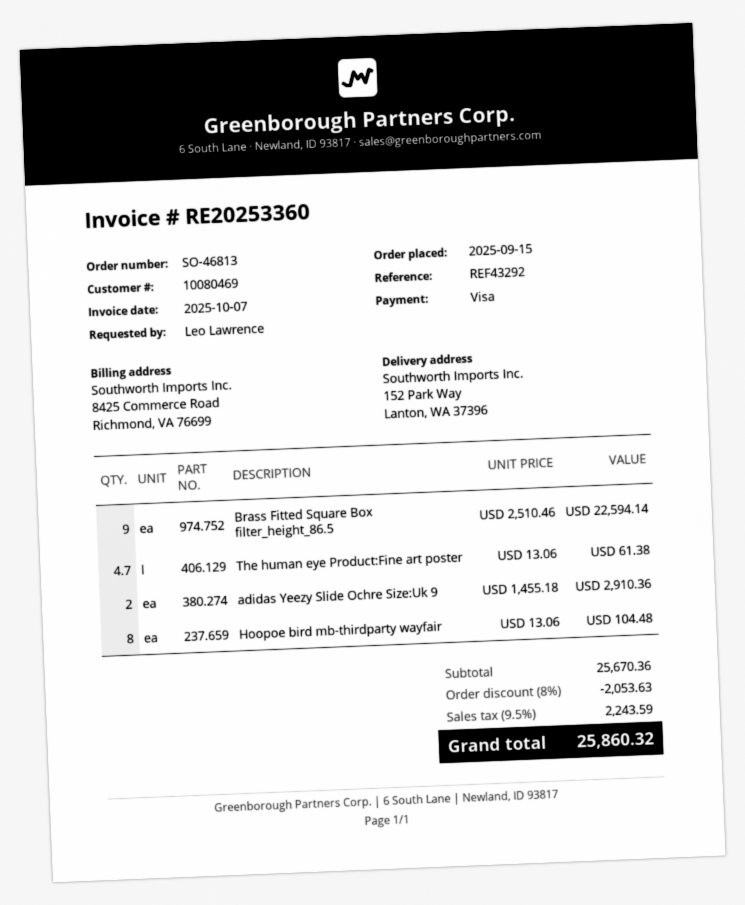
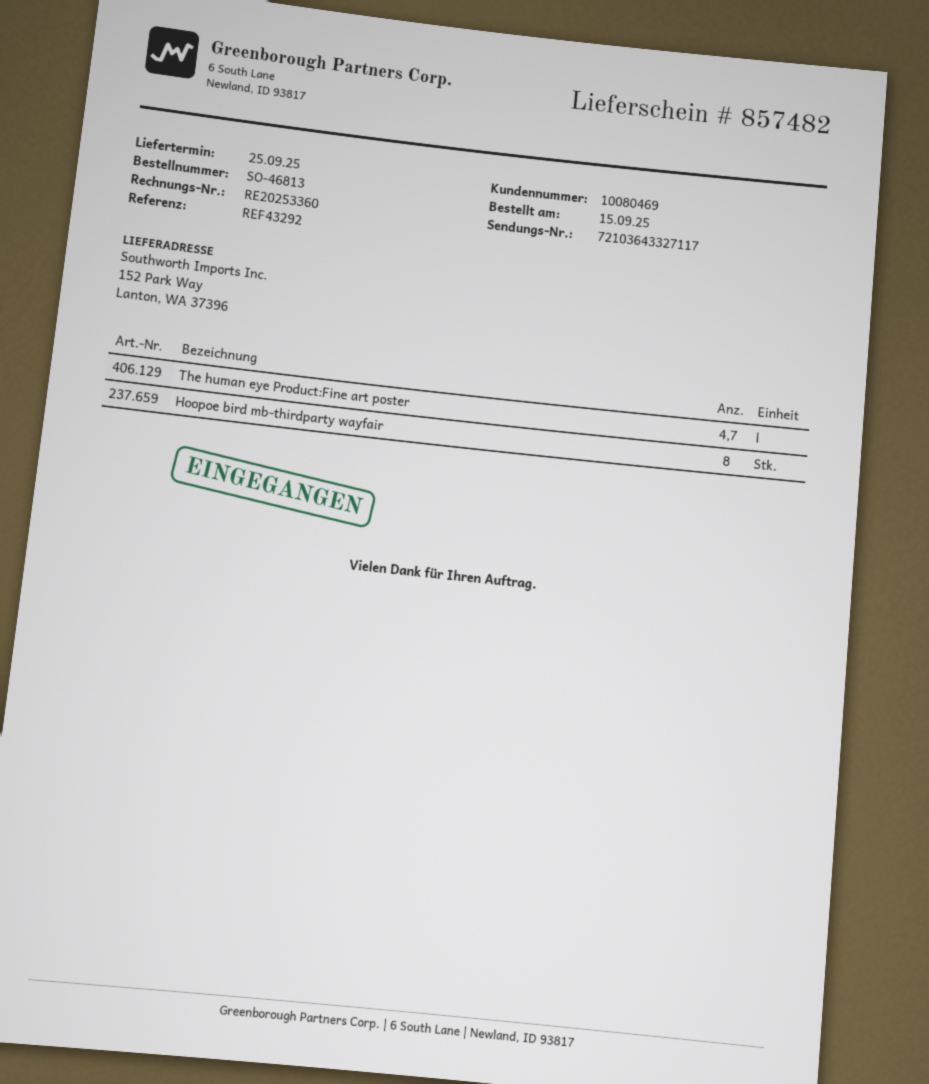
Brass Fitted Square Box filter_height_86.5: 9 -> none
adidas Yeezy Slide Ochre Size:Uk 9: 2 -> none

